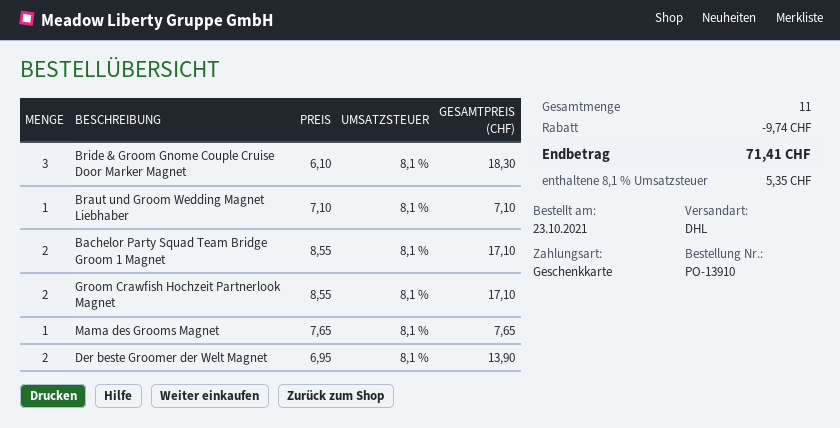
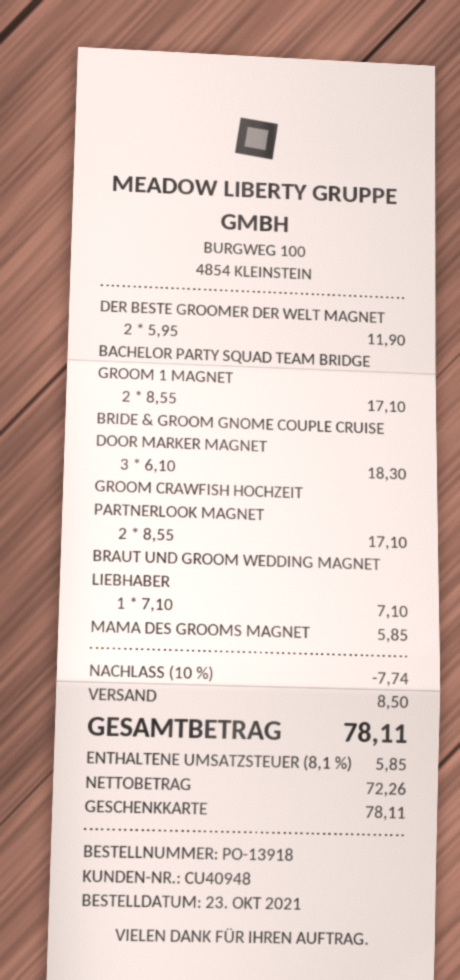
order number: PO-13910 -> PO-13918
Mama des Grooms Magnet: 1 x 7.65 = 7.65 -> 1 x 5.85 = 5.85
Der beste Groomer der Welt Magnet: 2 x 6.95 = 13.90 -> 2 x 5.95 = 11.90
discount: 9.74 -> 7.74
shipping: none -> 8.50
tax: 8.1% = 5.35 -> 8.1% = 5.85
total: 71.41 -> 78.11

